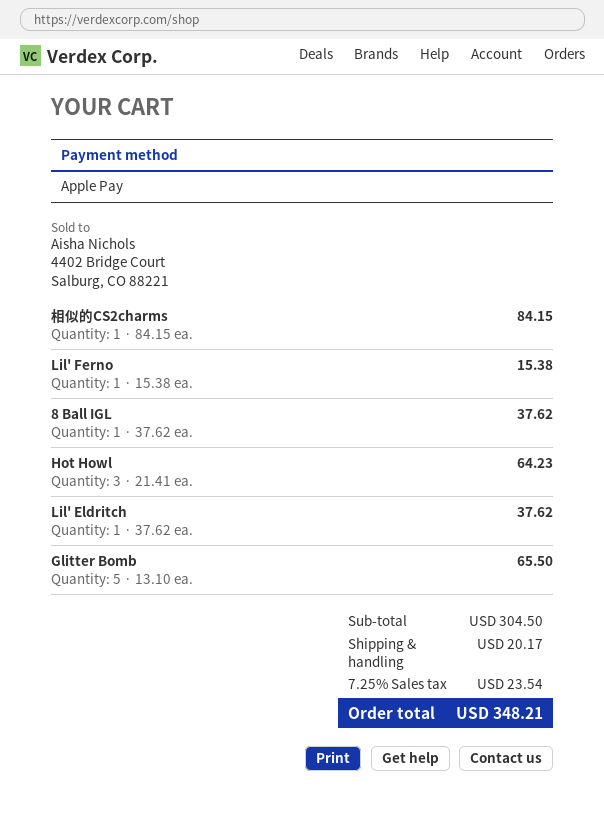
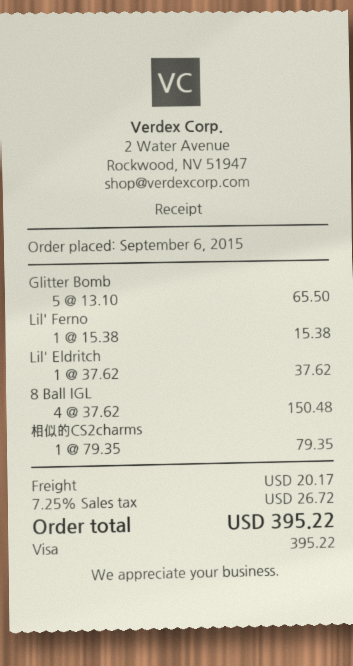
payment method: Apple Pay -> Visa
相似的CS2charms: 1 x 84.15 = 84.15 -> 1 x 79.35 = 79.35
8 Ball IGL: 1 x 37.62 = 37.62 -> 4 x 37.62 = 150.48
Hot Howl: 3 x 21.41 = 64.23 -> none
tax: 7.25% = 23.54 -> 7.25% = 26.72
total: 348.21 -> 395.22

